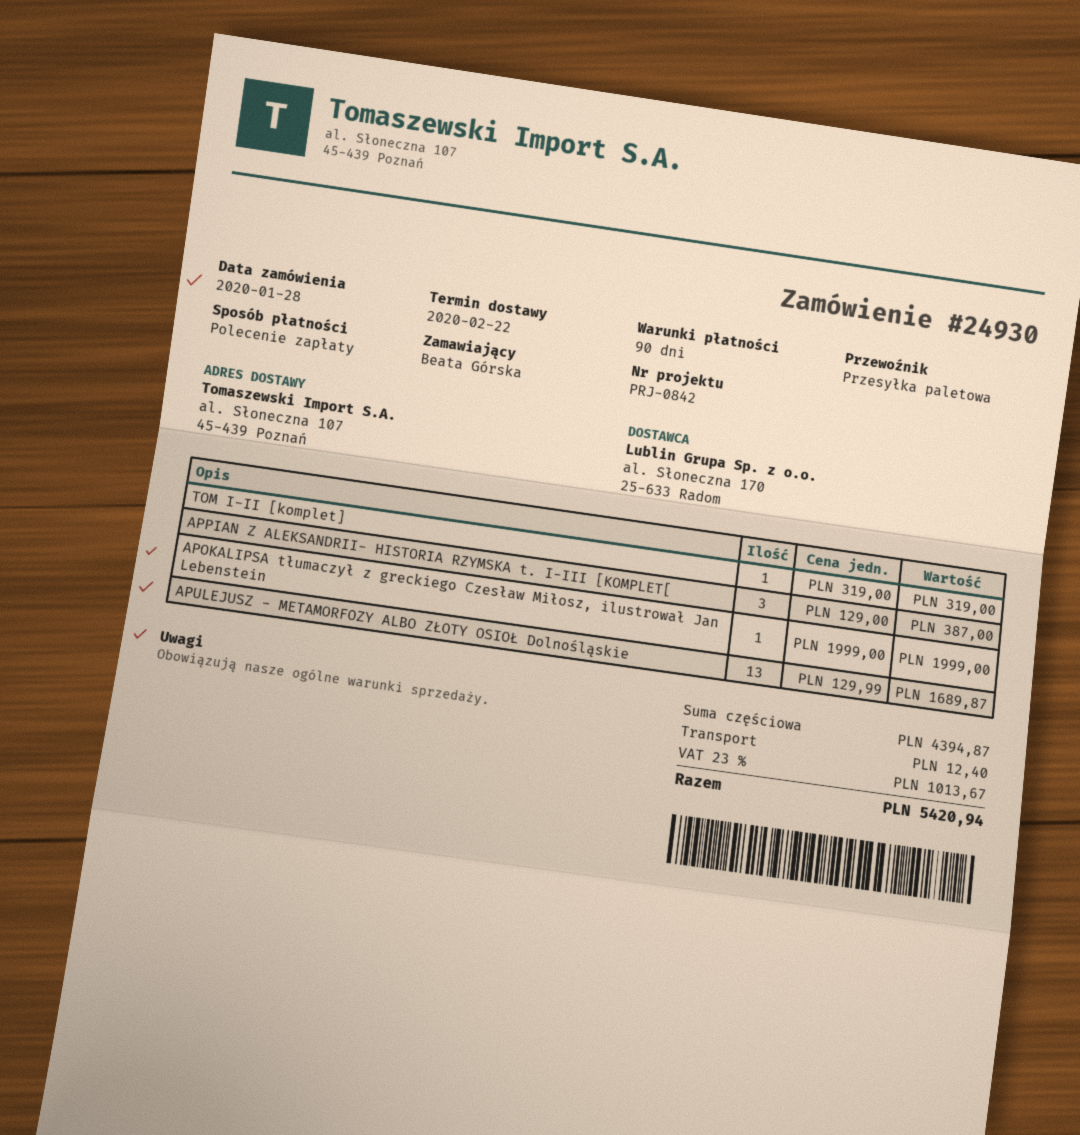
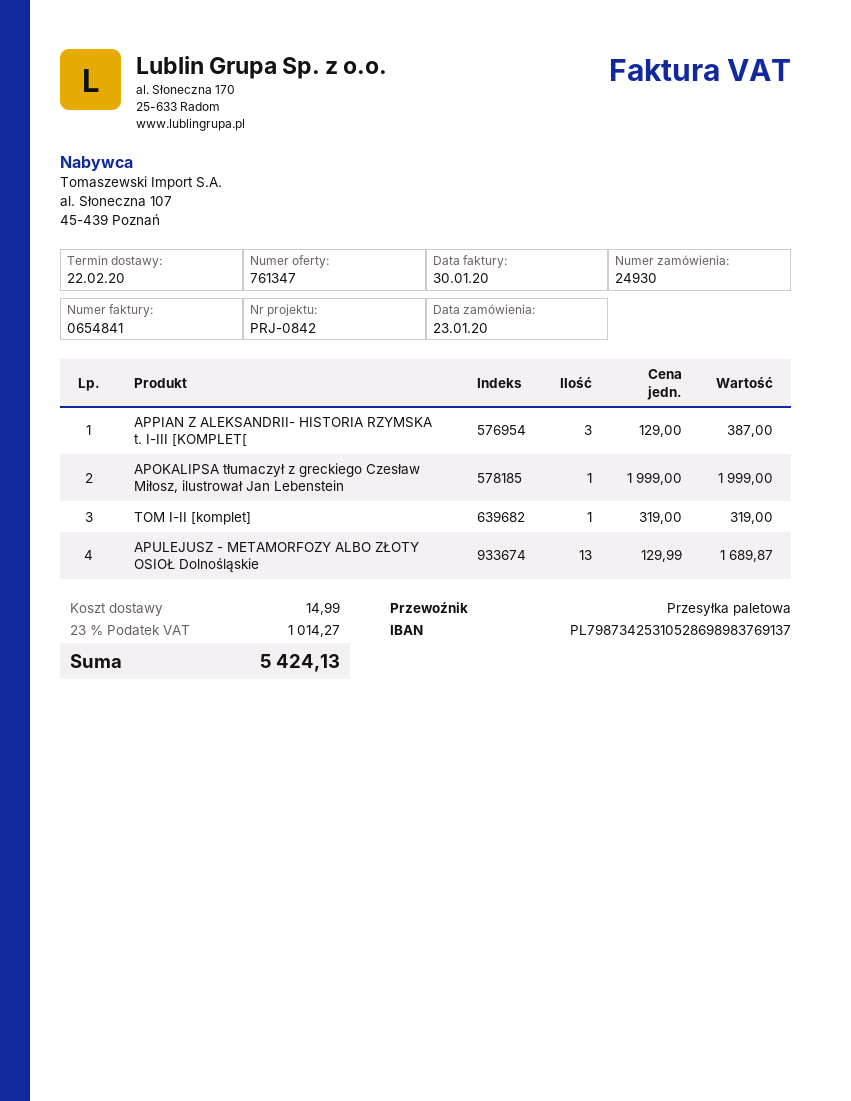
order date: 2020-01-28 -> 2020-01-23
shipping: 12.40 -> 14.99
tax: 23% = 1013.67 -> 23% = 1014.27
total: 5420.94 -> 5424.13

